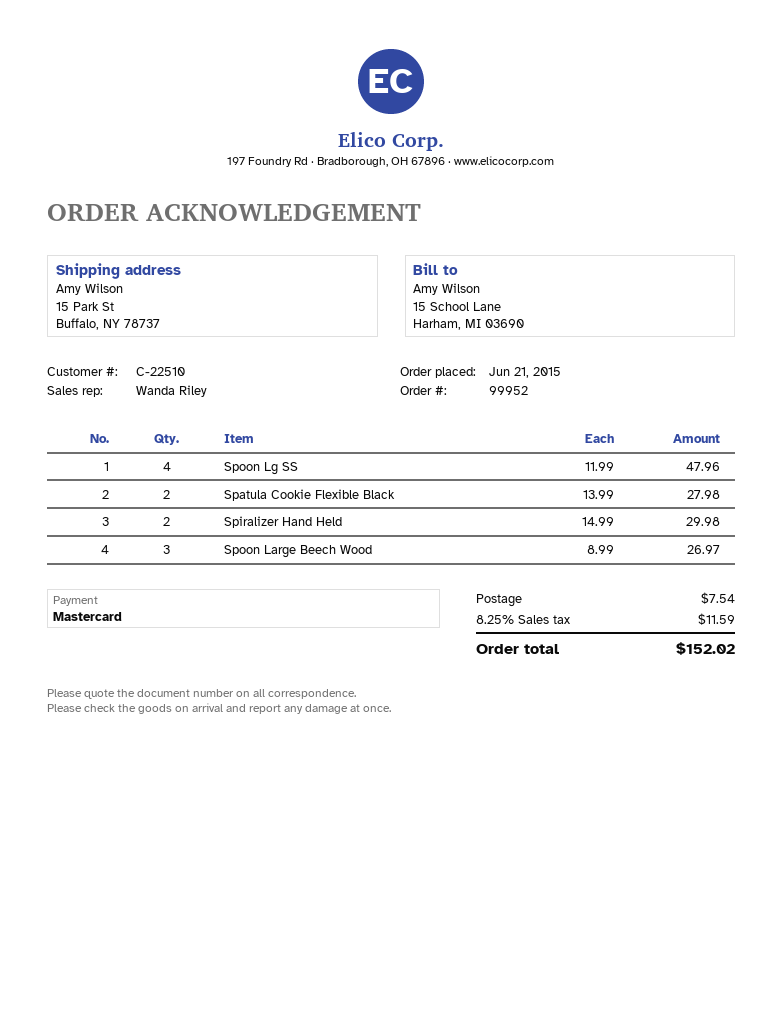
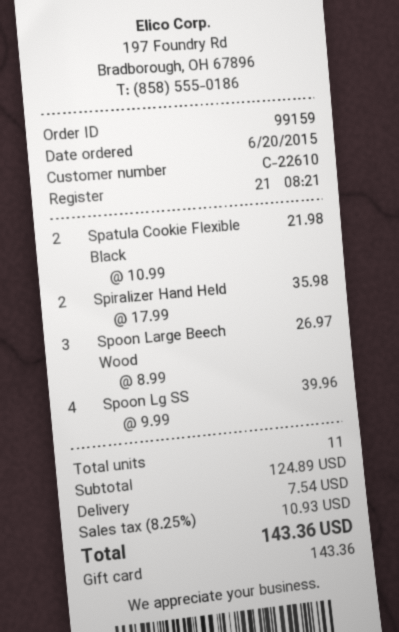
order number: 99952 -> 99159
order date: 2015-06-21 -> 2015-06-20
customer number: C-22510 -> C-22610
payment method: Mastercard -> gift card
Spoon Lg SS: 4 x 11.99 = 47.96 -> 4 x 9.99 = 39.96
Spatula Cookie Flexible Black: 2 x 13.99 = 27.98 -> 2 x 10.99 = 21.98
Spiralizer Hand Held: 2 x 14.99 = 29.98 -> 2 x 17.99 = 35.98
tax: 8.25% = 11.59 -> 8.25% = 10.93
total: 152.02 -> 143.36

